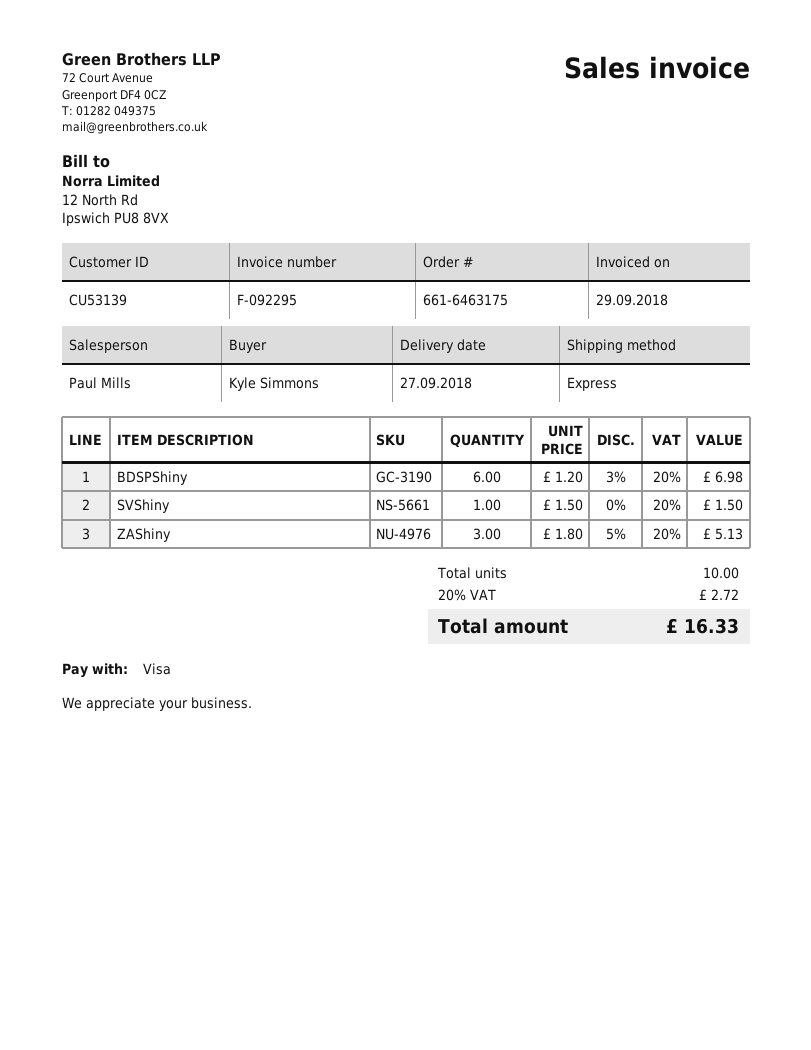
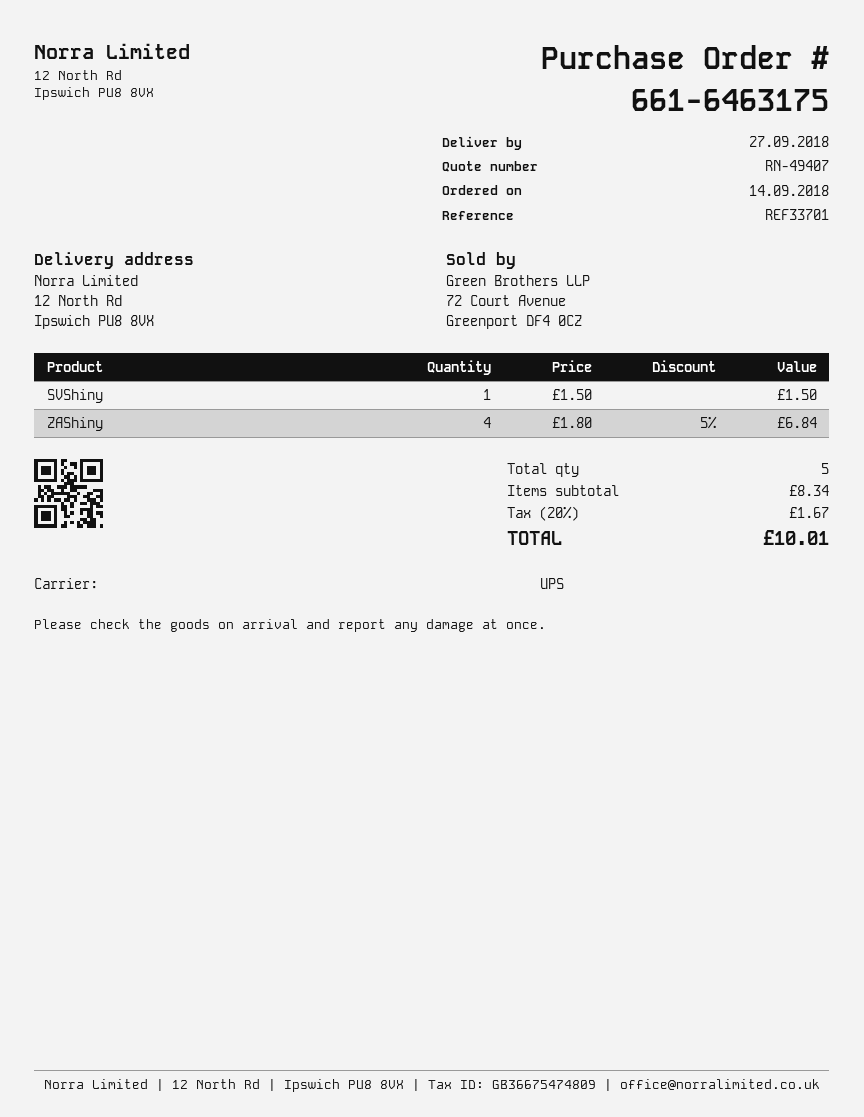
shipping method: express -> UPS
BDSPShiny: 6 x 1.20 - 3% = 6.98 -> none
ZAShiny: 3 x 1.80 - 5% = 5.13 -> 4 x 1.80 - 5% = 6.84
total quantity: 10 -> 5
tax: 20% = 2.72 -> 20% = 1.67
total: 16.33 -> 10.01

